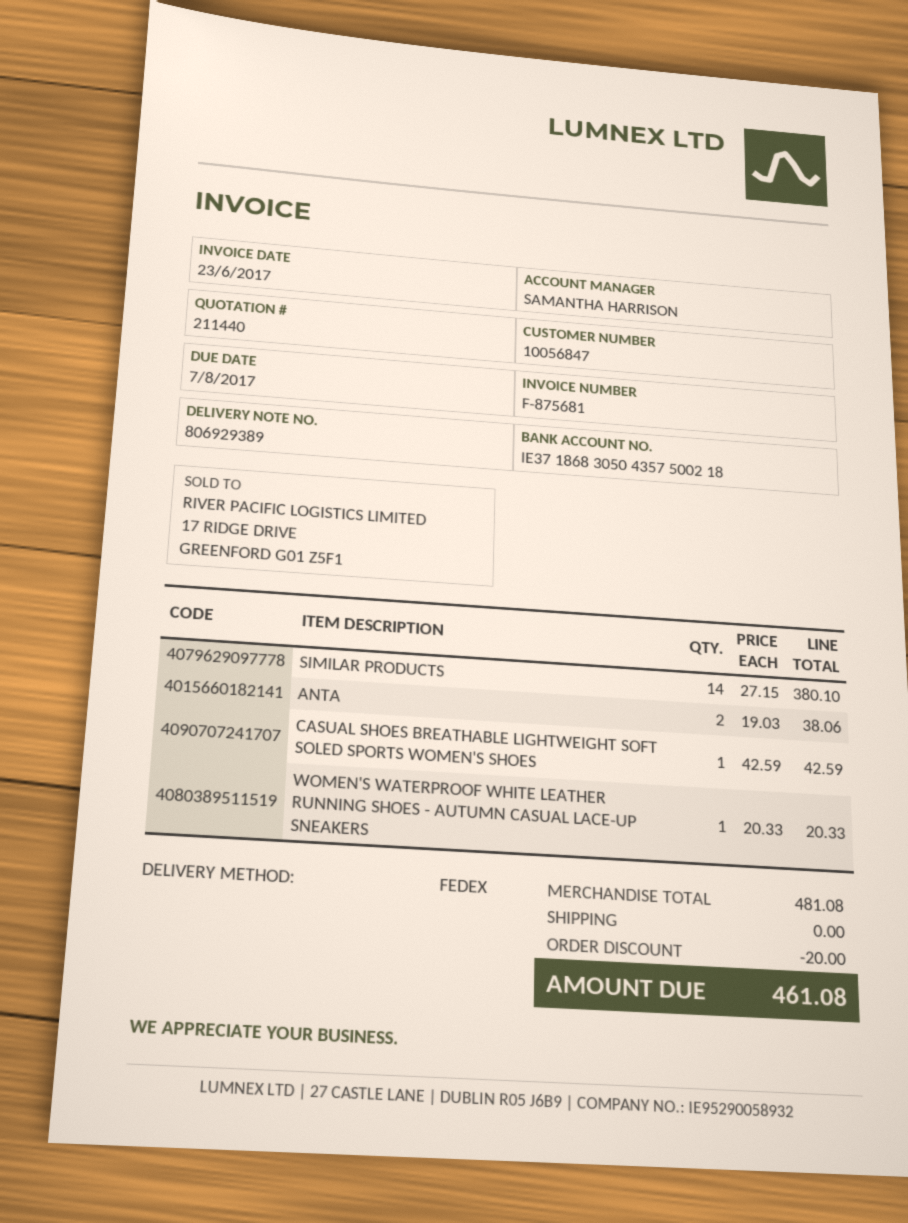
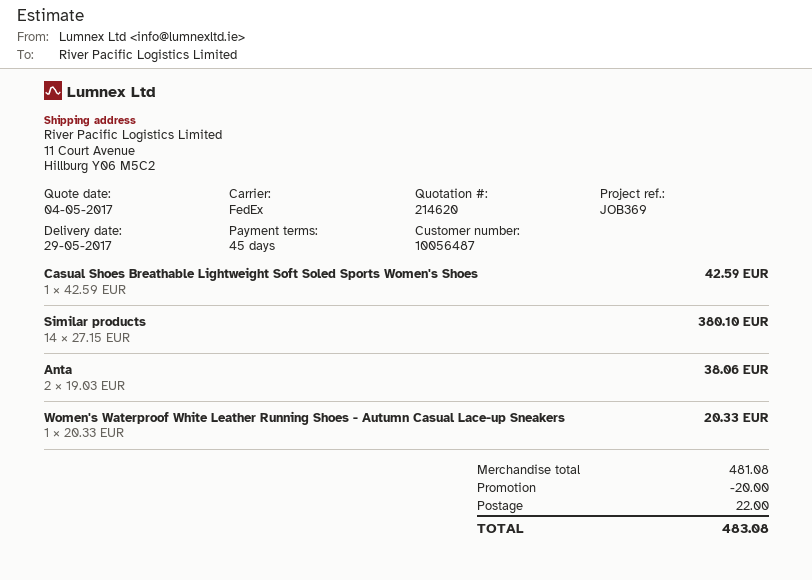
quote number: 211440 -> 214620
customer number: 10056847 -> 10056487
shipping: 0.00 -> 22.00
total: 461.08 -> 483.08

